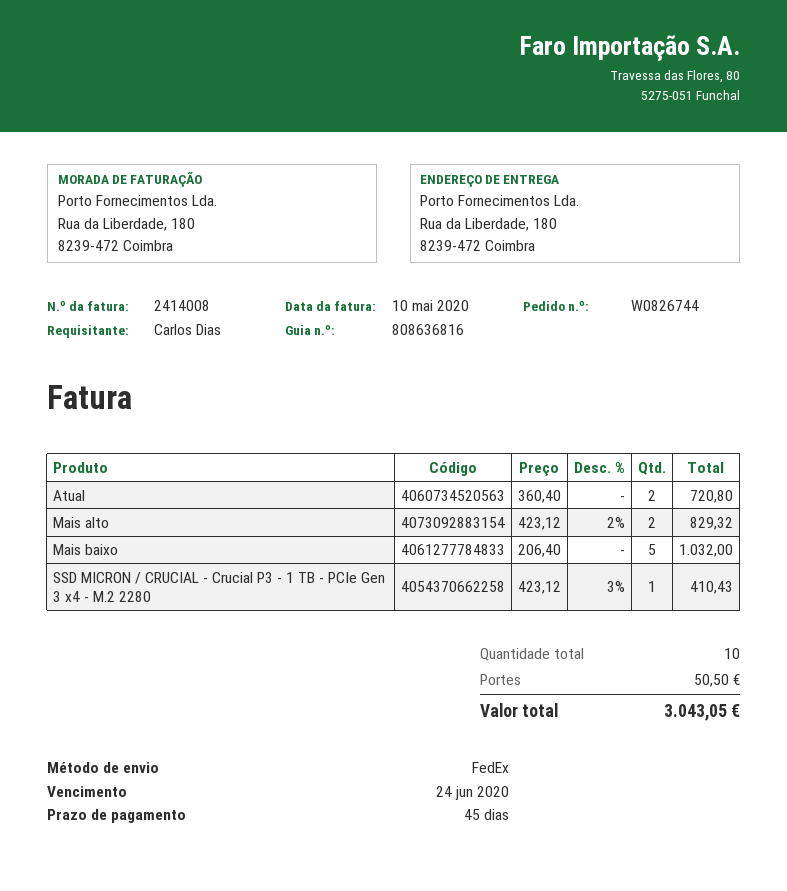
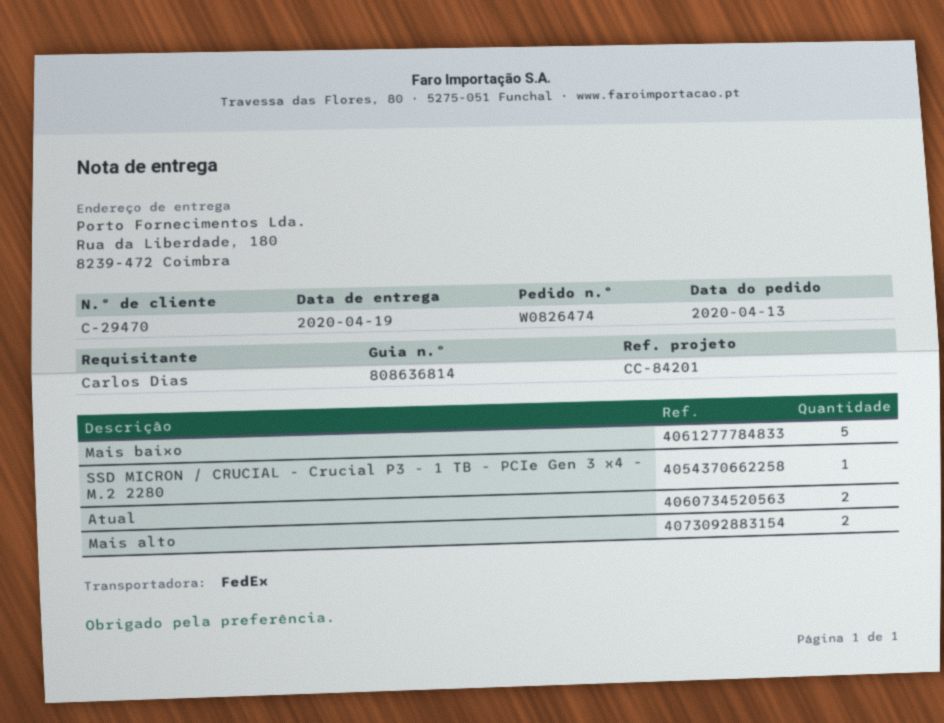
order number: W0826744 -> W0826474
delivery note number: 808636816 -> 808636814

